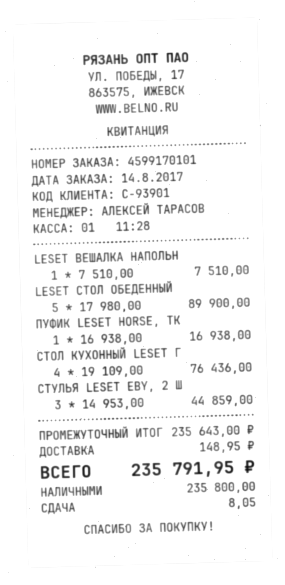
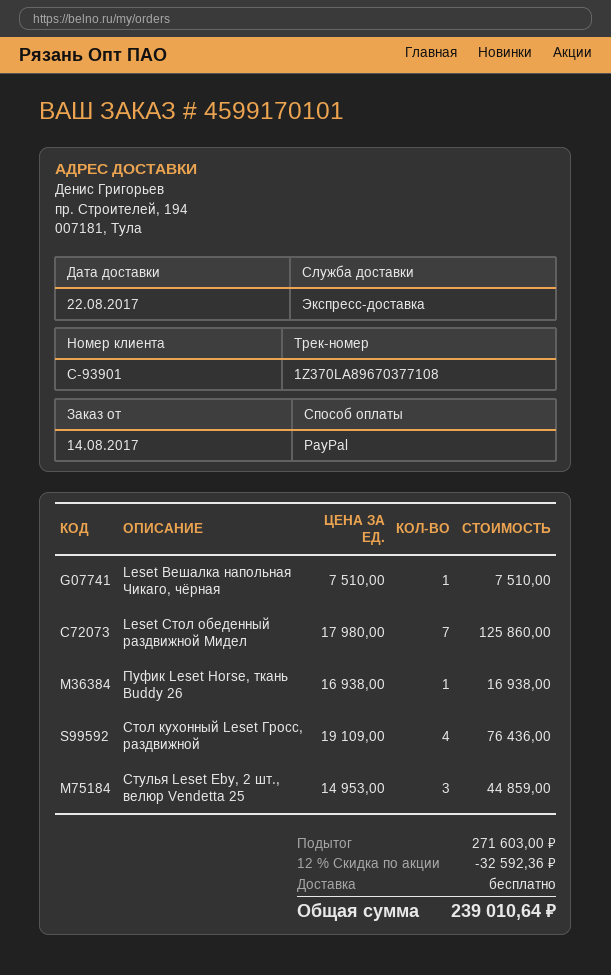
payment method: cash -> PayPal
LESET СТОЛ ОБЕДЕННЫЙ: 5 x 17980.00 = 89900.00 -> 7 x 17980.00 = 125860.00
subtotal: 235643.00 -> 271603.00
discount: none -> 12% = 32592.36
shipping: 148.95 -> 0.00
total: 235791.95 -> 239010.64

